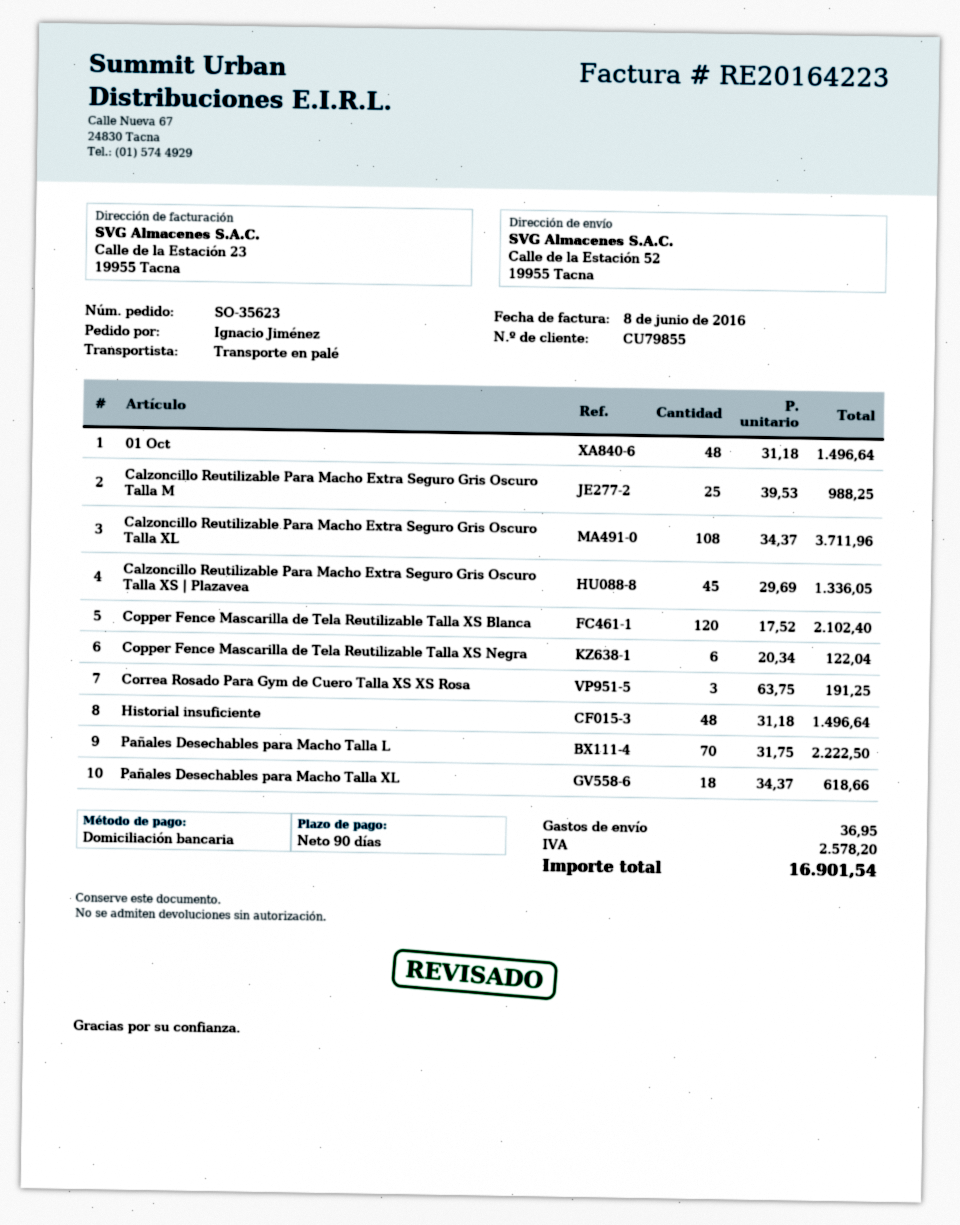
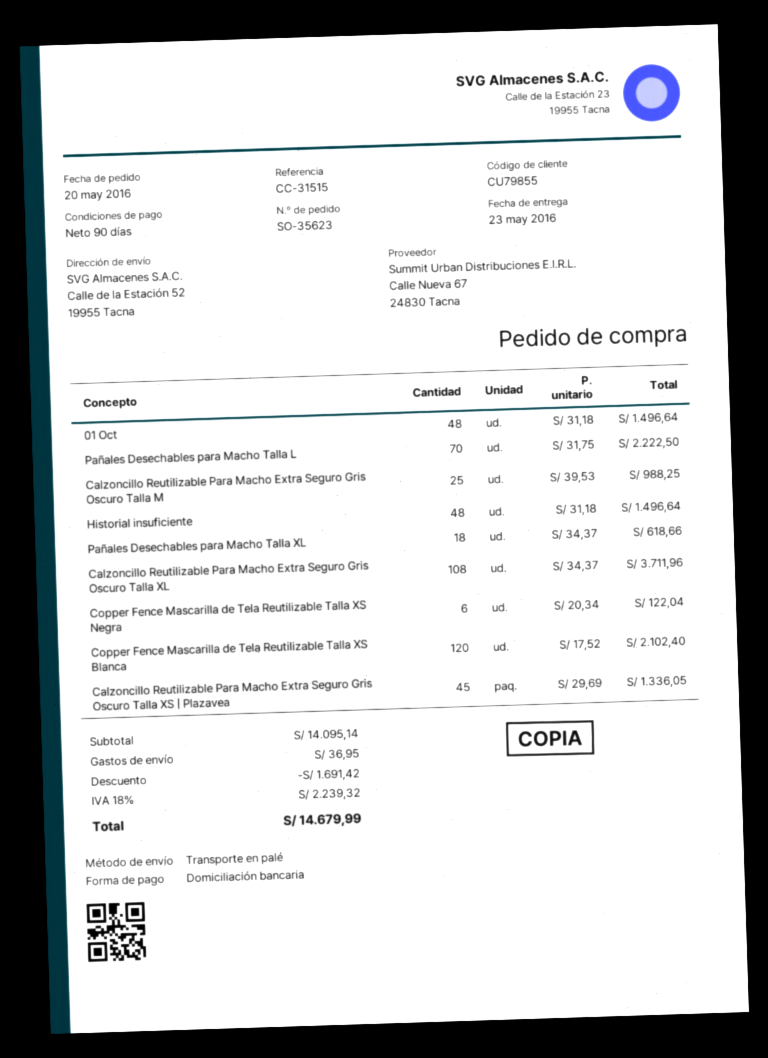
Correa Rosado Para Gym de Cuero Talla XS XS Rosa: 3 x 63.75 = 191.25 -> none
discount: none -> 1691.42
tax: 2578.20 -> 2239.32
total: 16901.54 -> 14679.99

